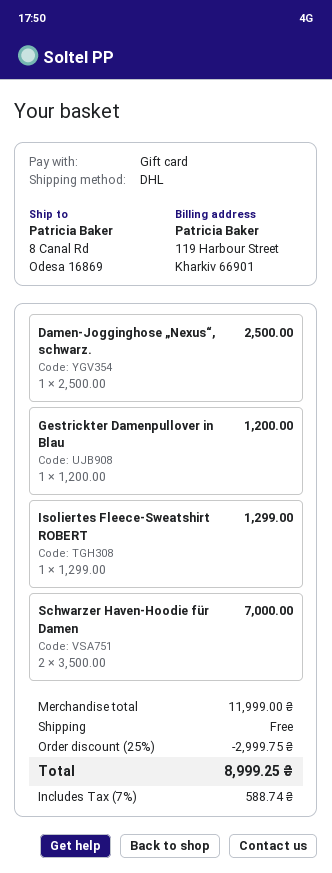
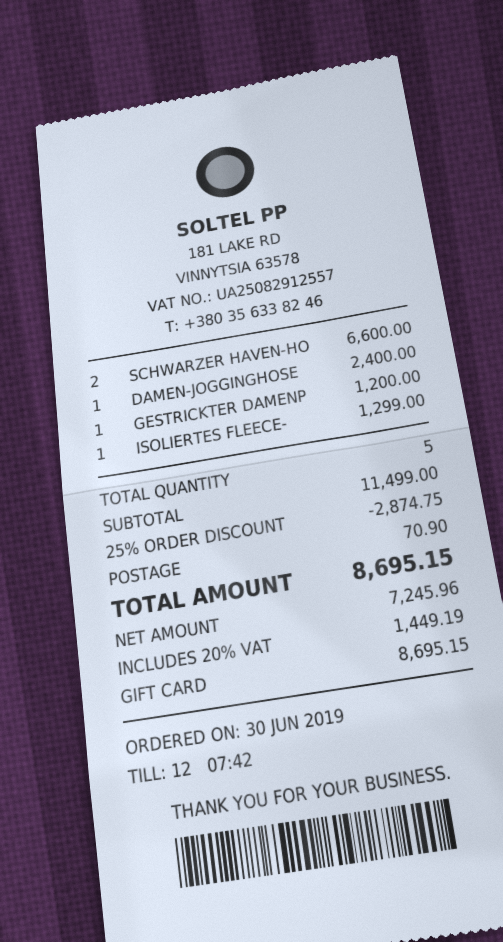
Damen-Jogginghose „Nexus“, schwarz.: 1 for 2500.00 -> 1 for 2400.00
Schwarzer Haven-Hoodie für Damen: 2 for 7000.00 -> 2 for 6600.00
subtotal: 11999.00 -> 11499.00
discount: 25% = 2999.75 -> 25% = 2874.75
shipping: 0.00 -> 70.90
tax: 7% = 588.74 -> 20% = 1449.19
total: 8999.25 -> 8695.15

